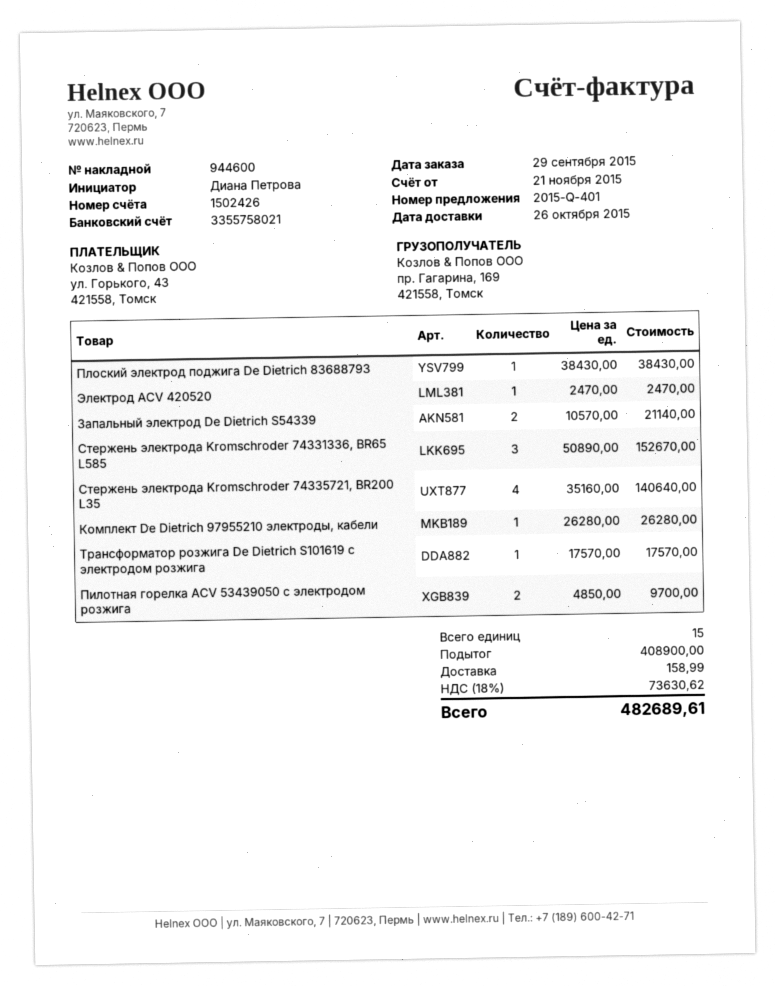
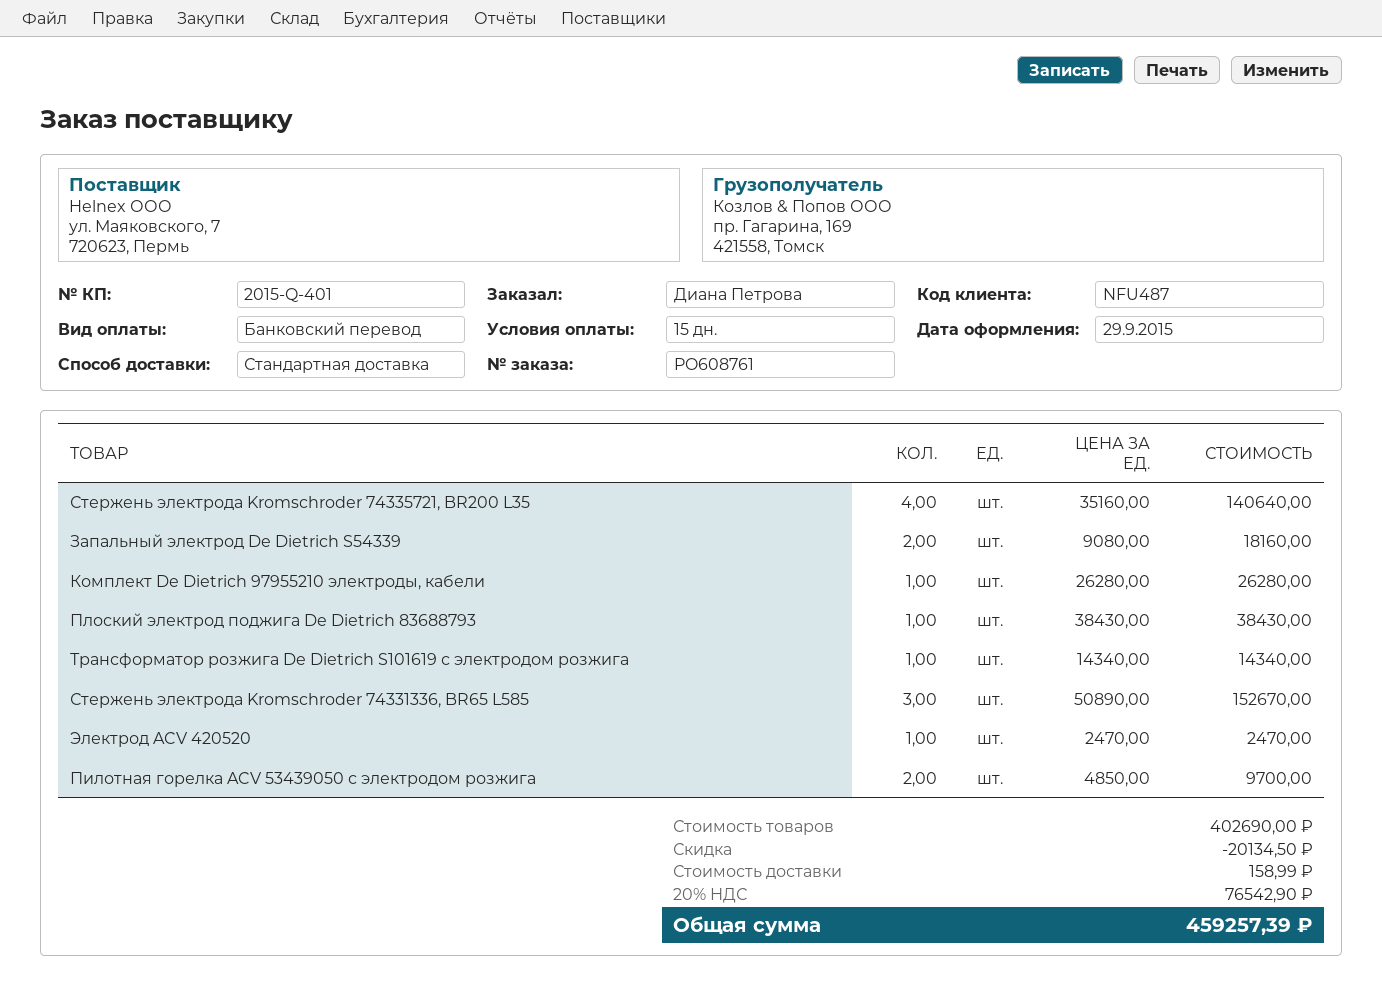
Запальный электрод De Dietrich S54339: 2 x 10570.00 = 21140.00 -> 2 x 9080.00 = 18160.00
Трансформатор розжига De Dietrich S101619 с электродом розжига: 1 x 17570.00 = 17570.00 -> 1 x 14340.00 = 14340.00
subtotal: 408900.00 -> 402690.00
discount: none -> 20134.50
tax: 18% = 73630.62 -> 20% = 76542.90
total: 482689.61 -> 459257.39

